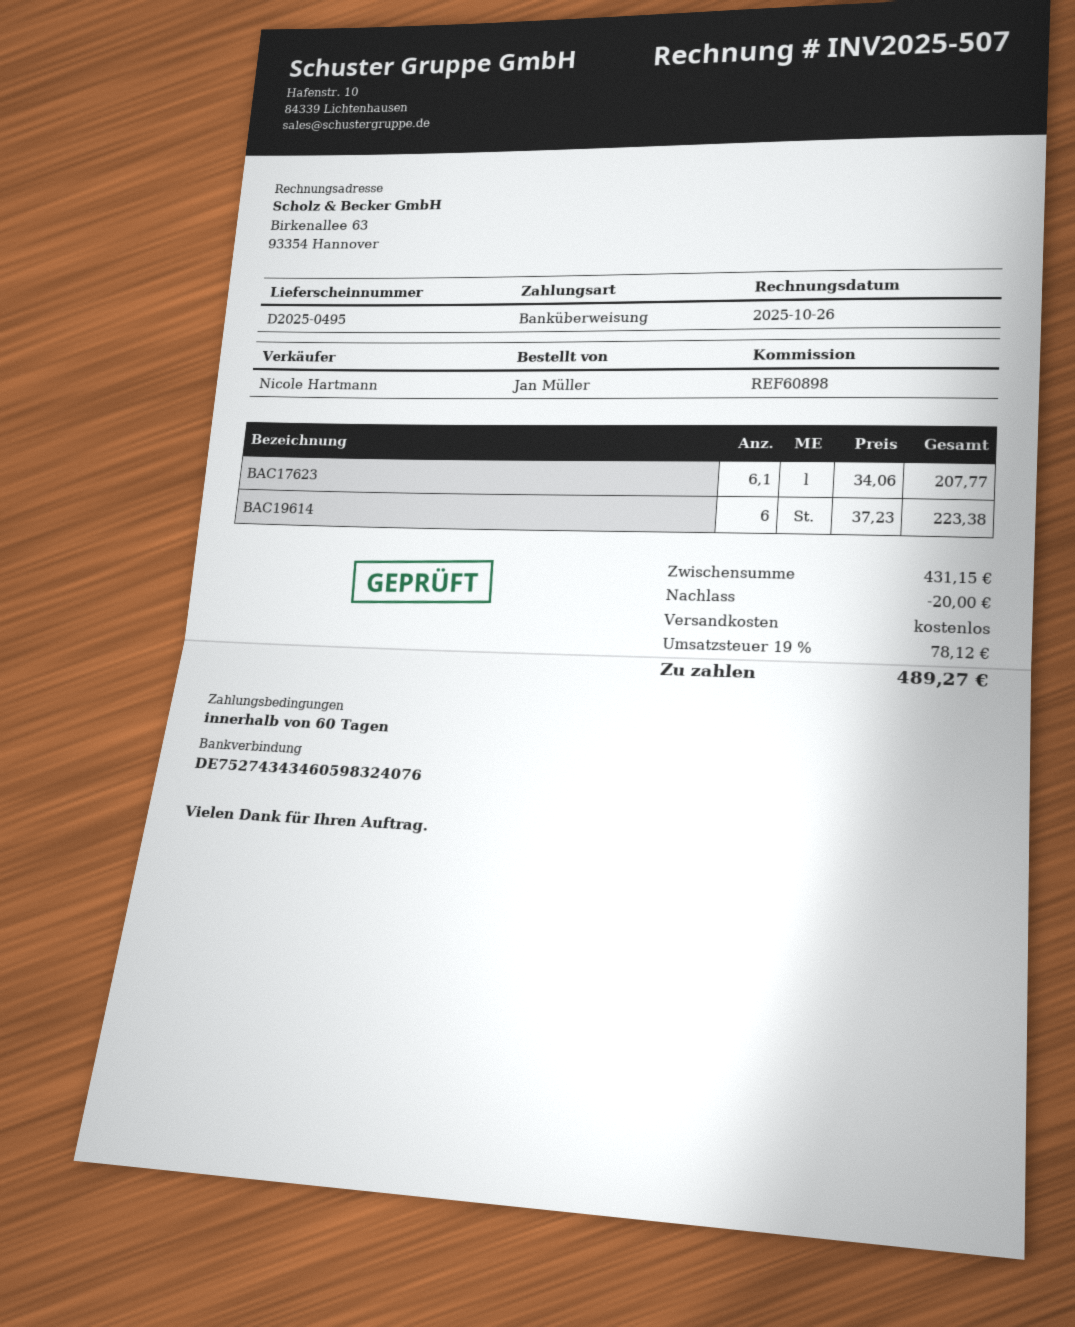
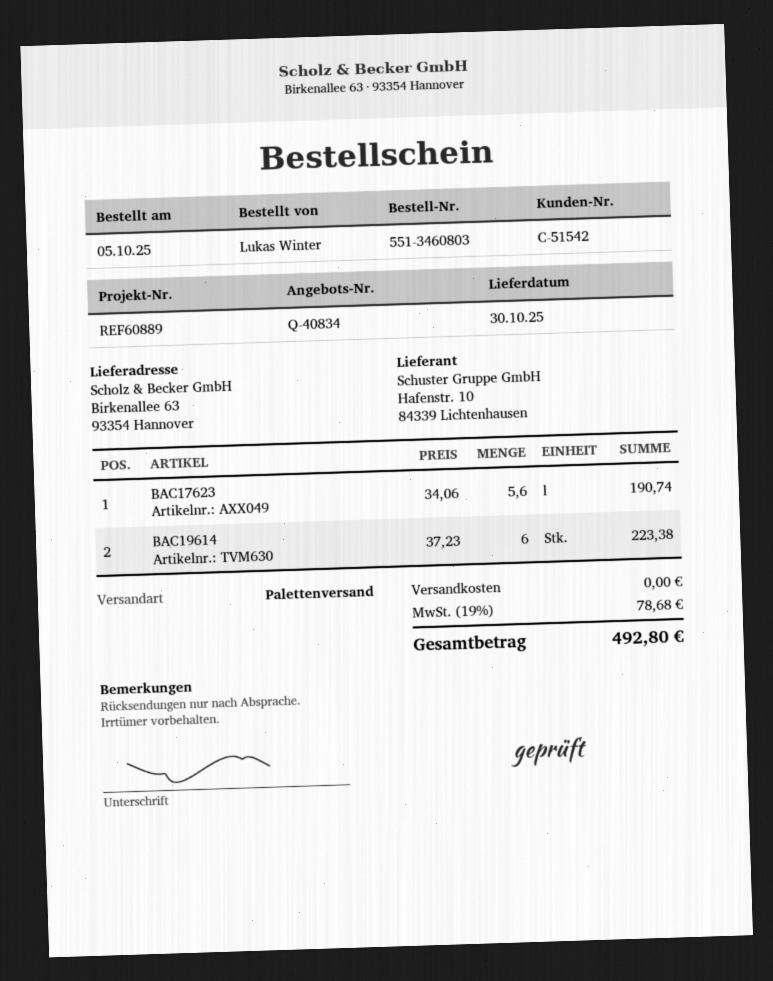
reference: REF60898 -> REF60889
ordered by: Jan Müller -> Lukas Winter
BAC17623: 6.1 x 34.06 = 207.77 -> 5.6 x 34.06 = 190.74
discount: 20.00 -> none
tax: 19% = 78.12 -> 19% = 78.68
total: 489.27 -> 492.80

